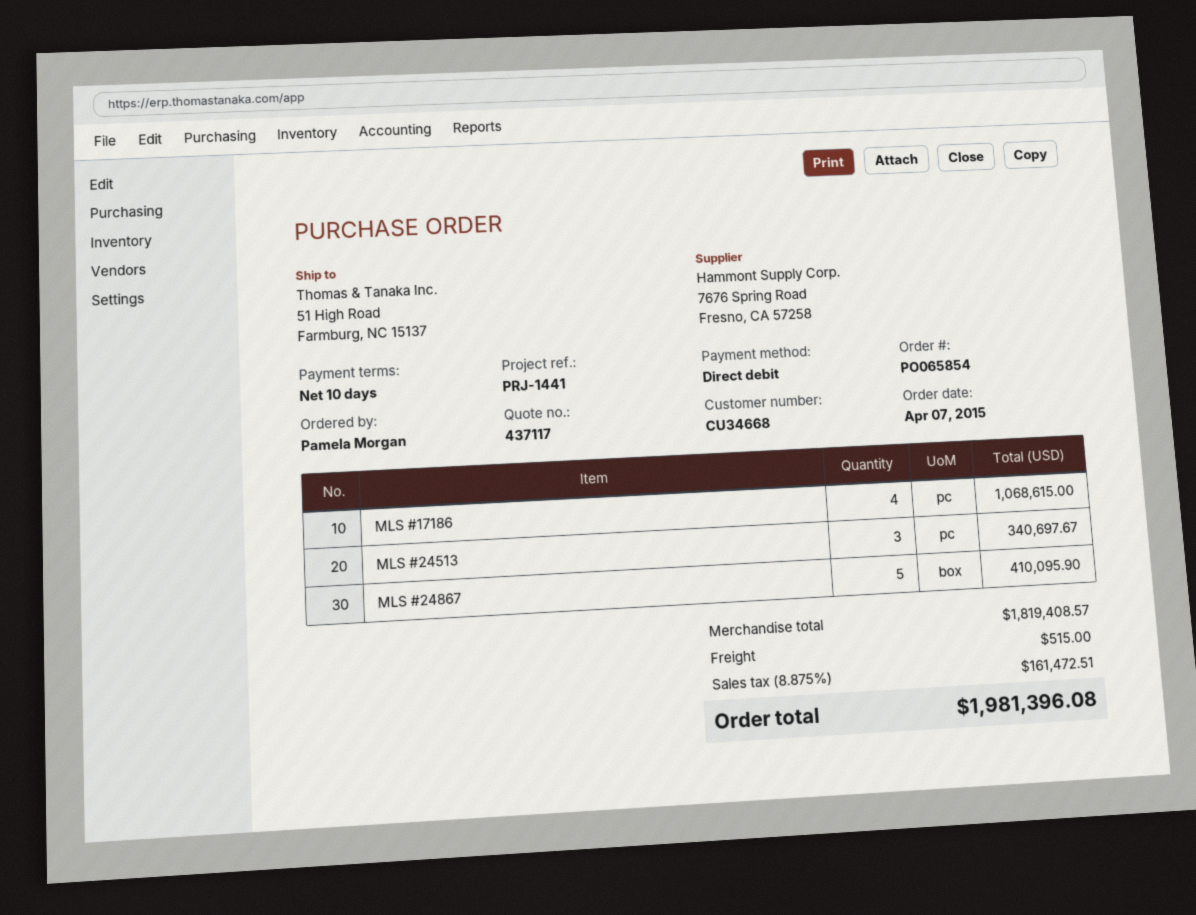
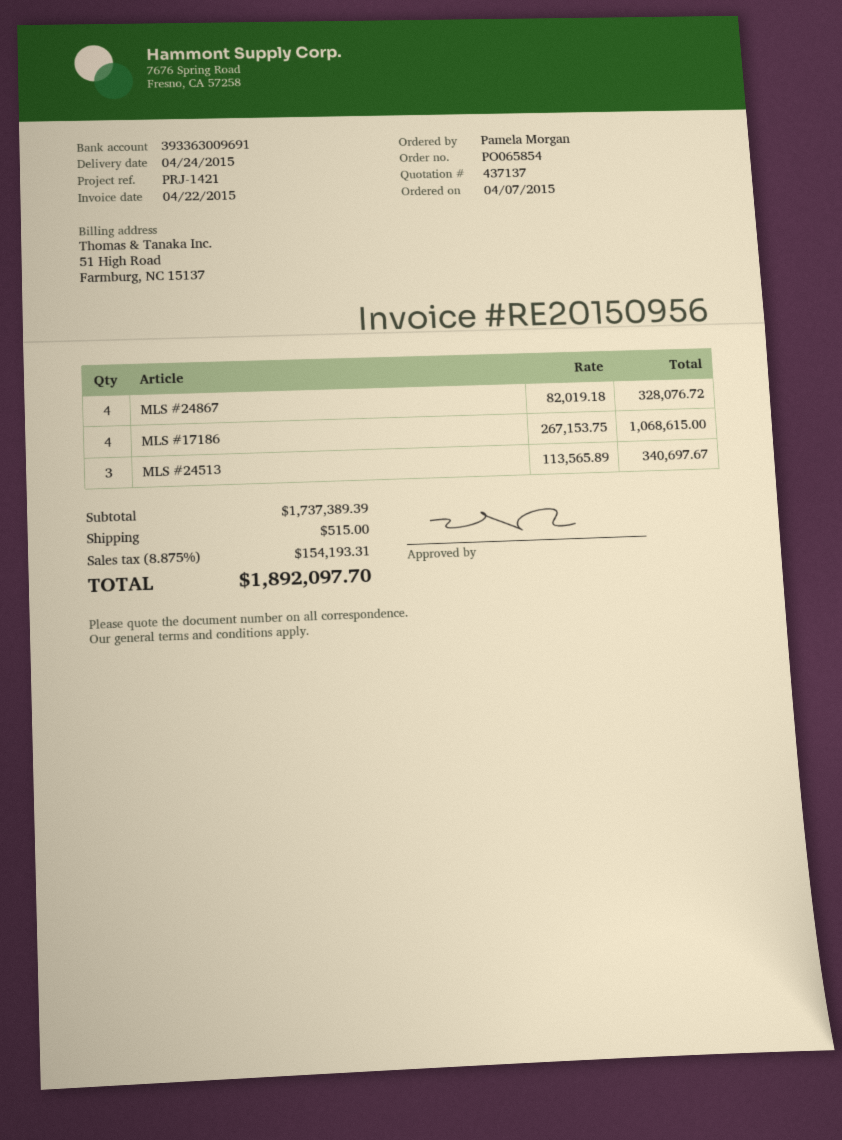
quote number: 437117 -> 437137
reference: PRJ-1441 -> PRJ-1421
MLS #24867: 5 for 410095.90 -> 4 for 328076.72
subtotal: 1819408.57 -> 1737389.39
tax: 8.875% = 161472.51 -> 8.875% = 154193.31
total: 1981396.08 -> 1892097.70

